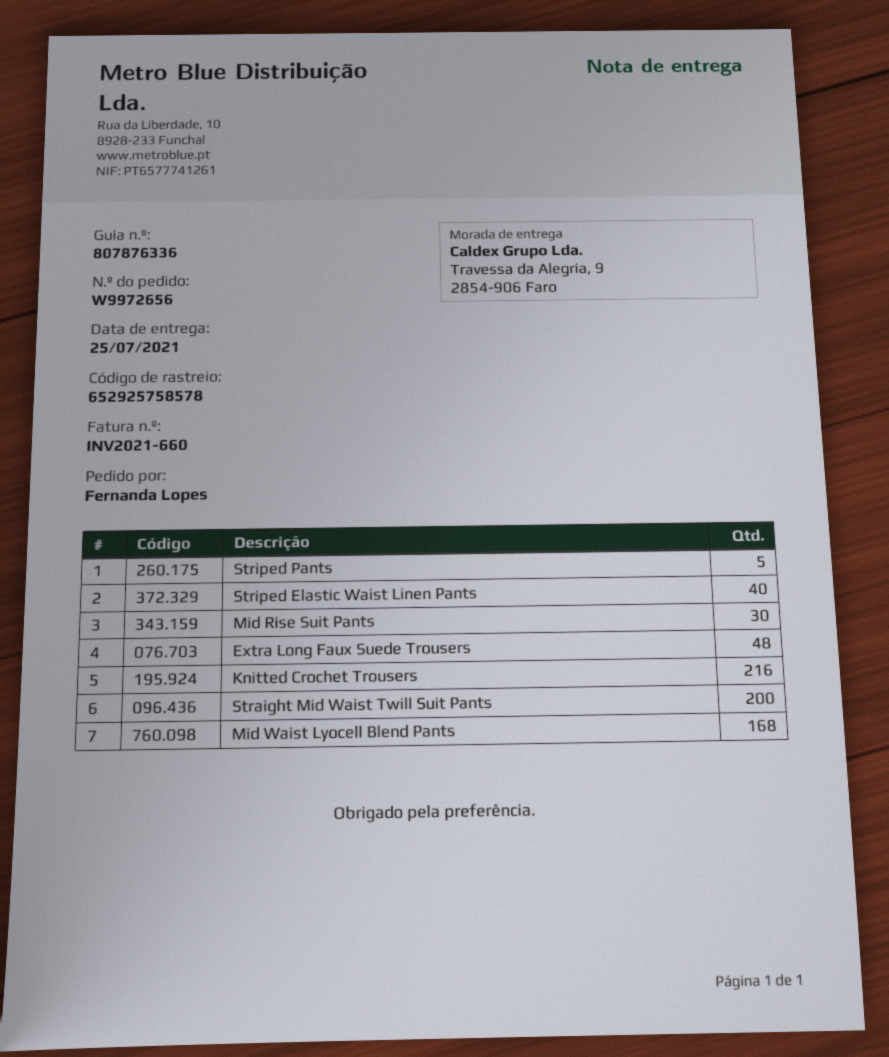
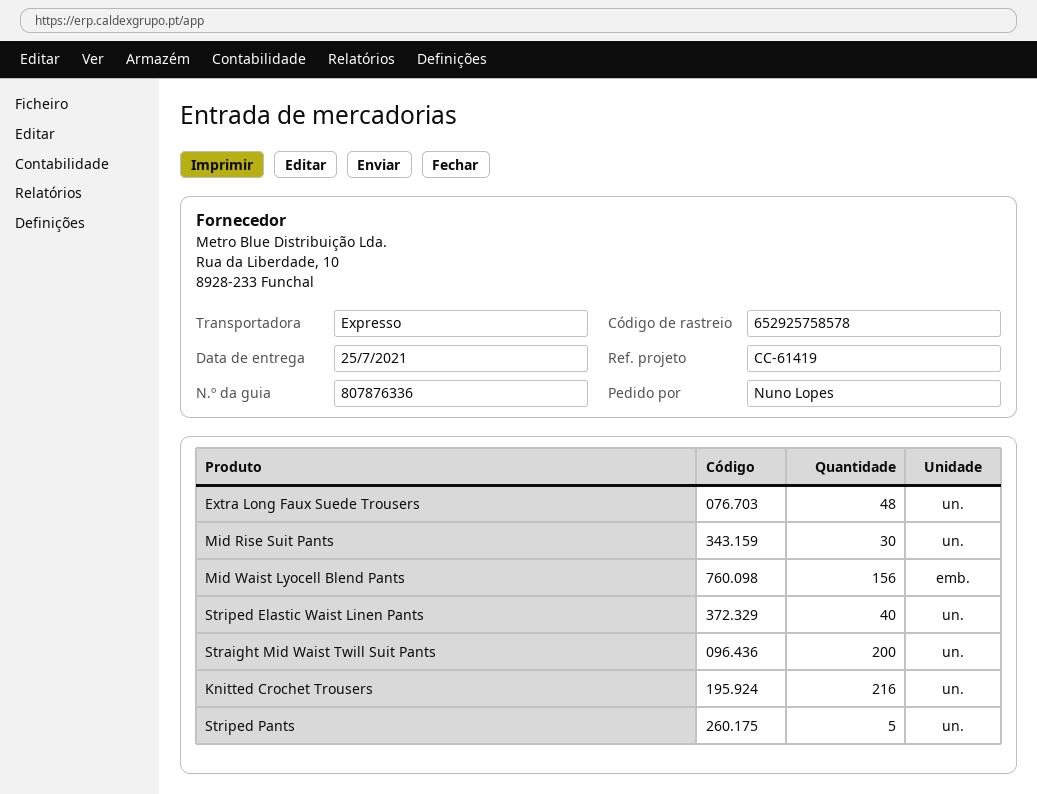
ordered by: Fernanda Lopes -> Nuno Lopes
Mid Waist Lyocell Blend Pants: 168 -> 156

